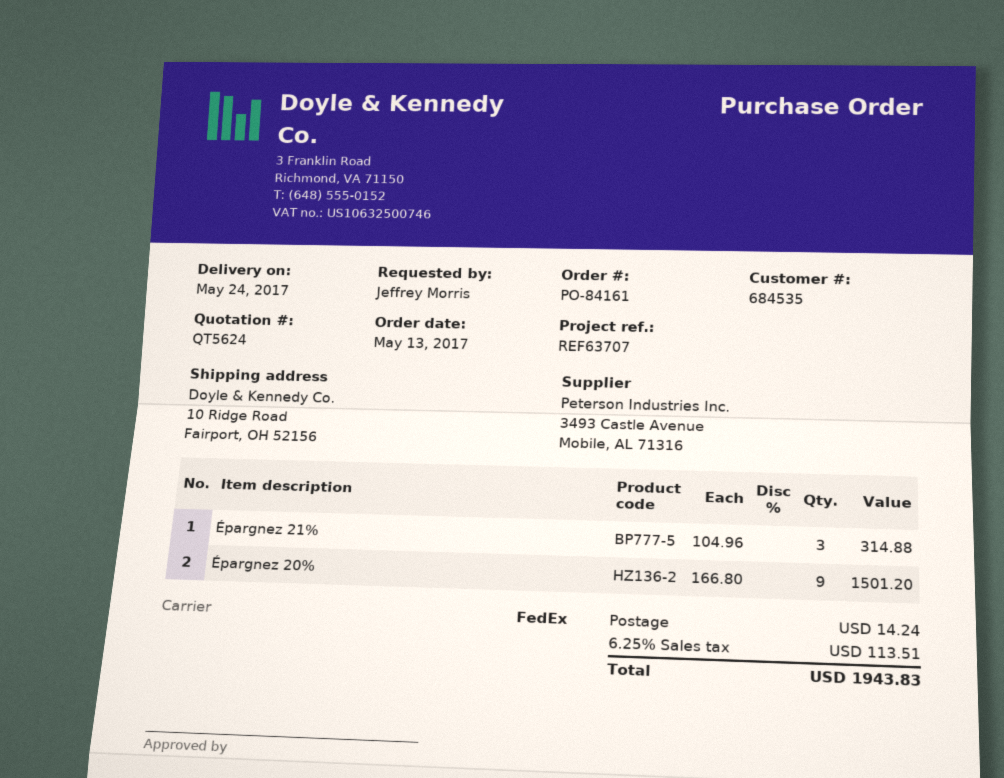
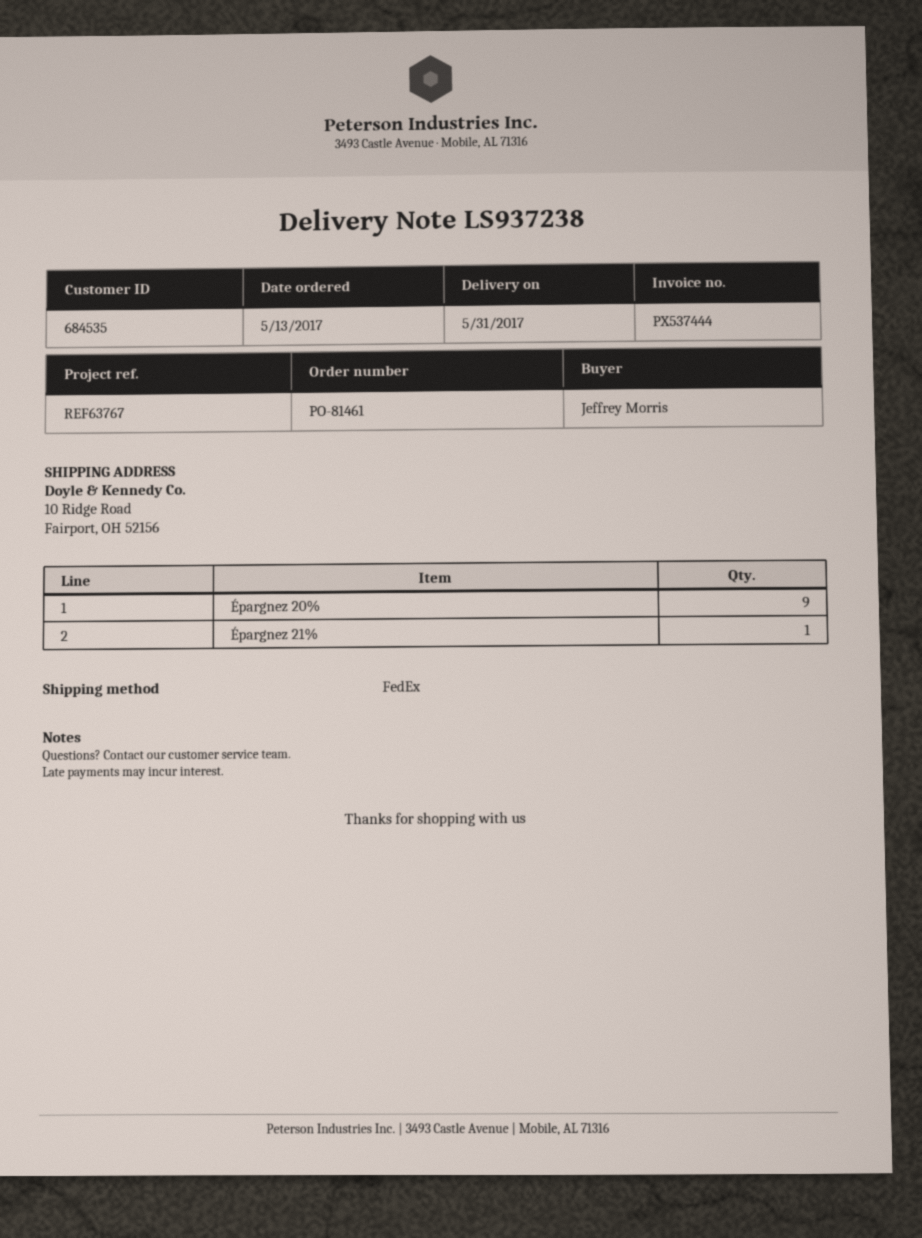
order number: PO-84161 -> PO-81461
delivery date: 2017-05-24 -> 2017-05-31
reference: REF63707 -> REF63767
Épargnez 21%: 3 -> 1

